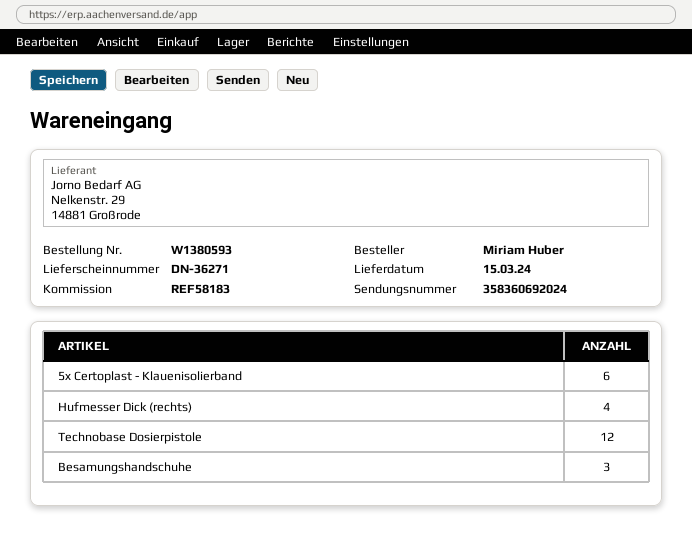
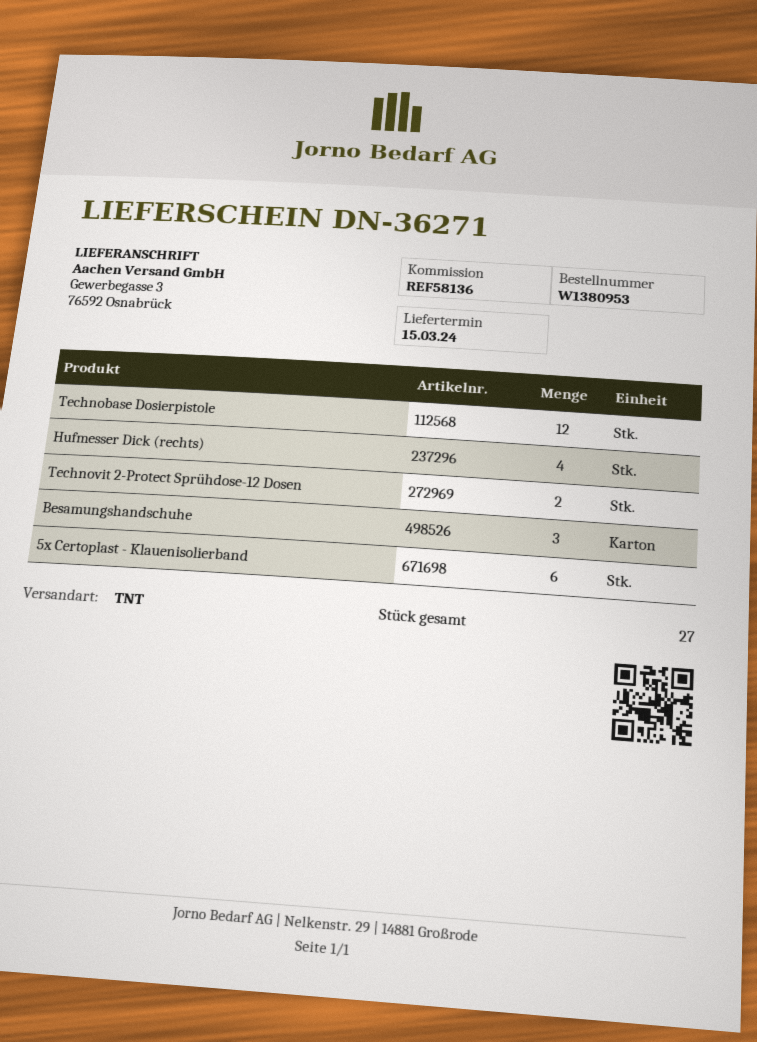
order number: W1380593 -> W1380953
reference: REF58183 -> REF58136
Technovit 2-Protect Sprühdose-12 Dosen: none -> 2

